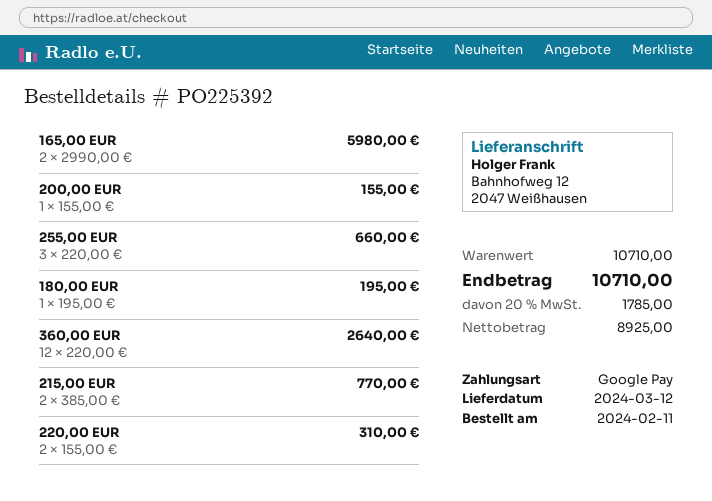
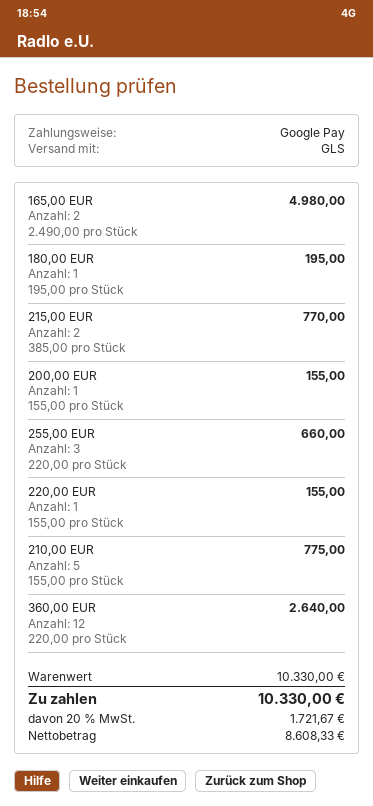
165,00 EUR: 2 x 2990.00 = 5980.00 -> 2 x 2490.00 = 4980.00
220,00 EUR: 2 x 155.00 = 310.00 -> 1 x 155.00 = 155.00
210,00 EUR: none -> 5 x 155.00 = 775.00
subtotal: 10710.00 -> 10330.00
net: 8925.00 -> 8608.33
tax: 20% = 1785.00 -> 20% = 1721.67
total: 10710.00 -> 10330.00

